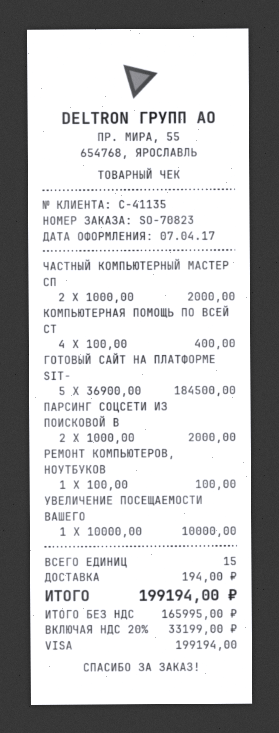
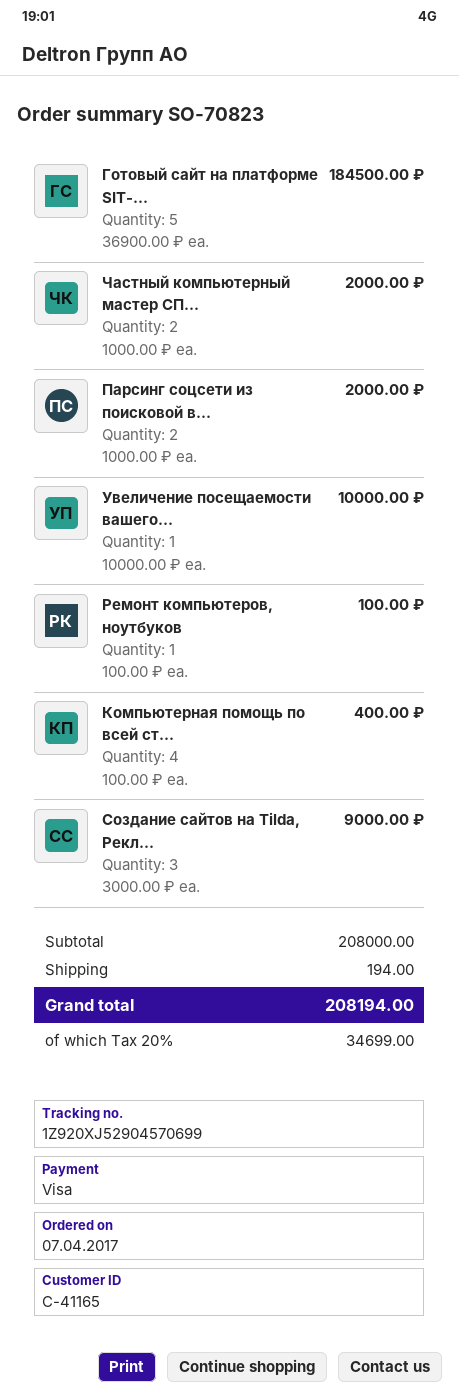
customer number: C-41135 -> C-41165
Создание сайтов на Tilda, Рекл...: none -> 3 x 3000.00 = 9000.00
tax: 20% = 33199.00 -> 20% = 34699.00
total: 199194.00 -> 208194.00

